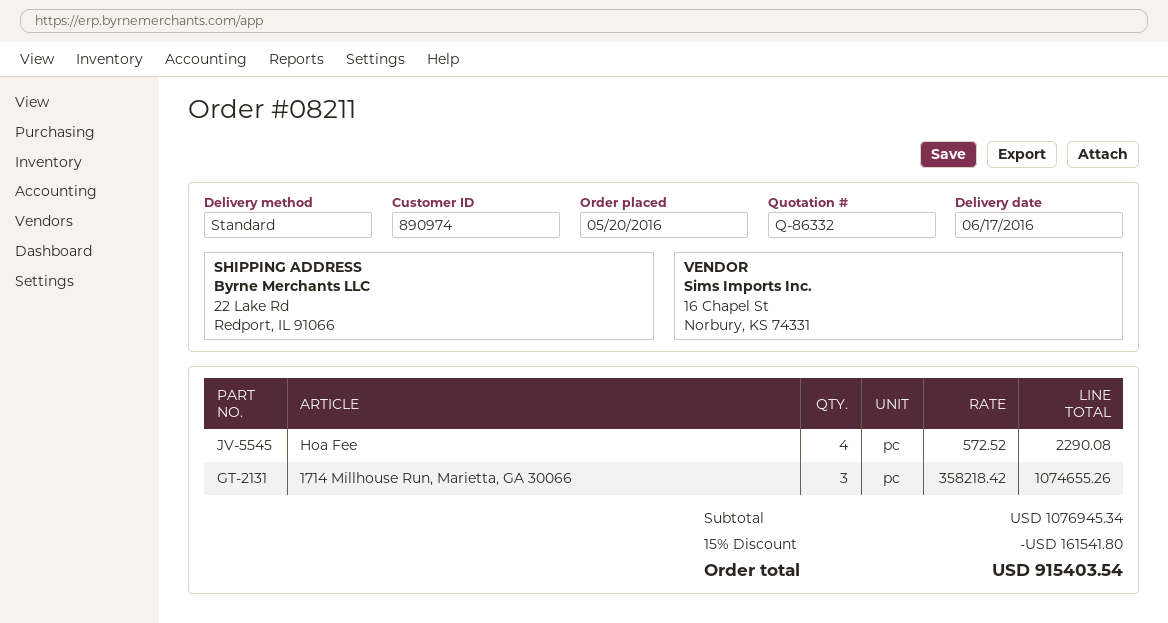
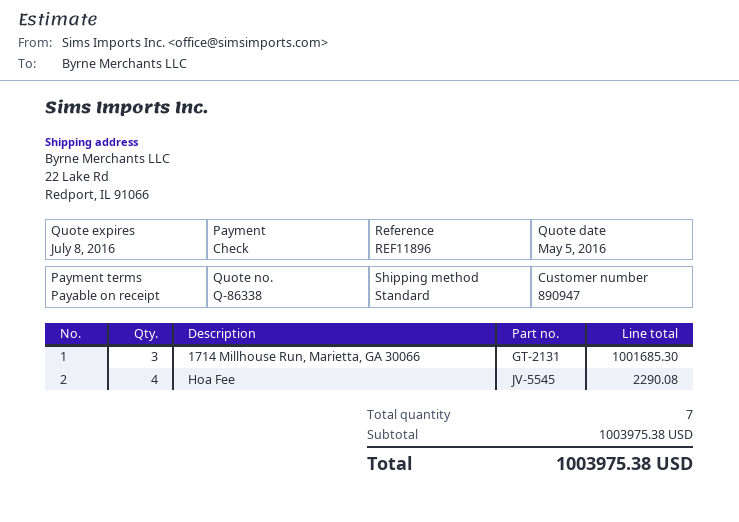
quote number: Q-86332 -> Q-86338
customer number: 890974 -> 890947
1714 Millhouse Run, Marietta, GA 30066: 3 for 1074655.26 -> 3 for 1001685.30
subtotal: 1076945.34 -> 1003975.38
discount: 15% = 161541.80 -> none
total: 915403.54 -> 1003975.38

